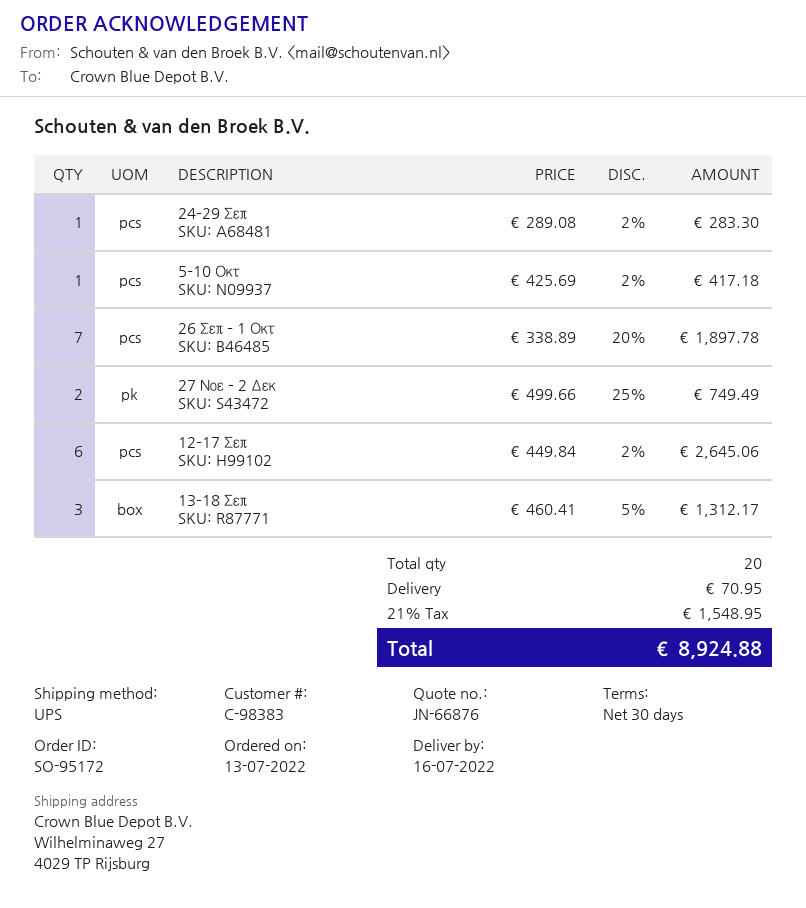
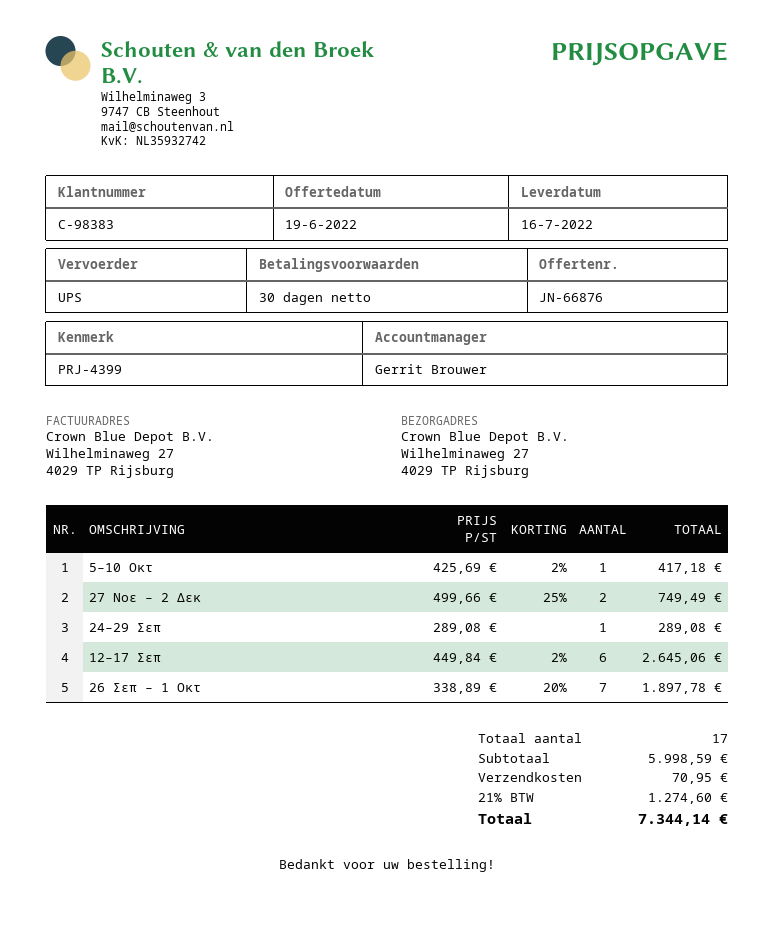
24–29 Σεπ: 1 x 289.08 - 2% = 283.30 -> 1 x 289.08 = 289.08
13–18 Σεπ: 3 x 460.41 - 5% = 1312.17 -> none
total quantity: 20 -> 17
tax: 21% = 1548.95 -> 21% = 1274.60
total: 8924.88 -> 7344.14

